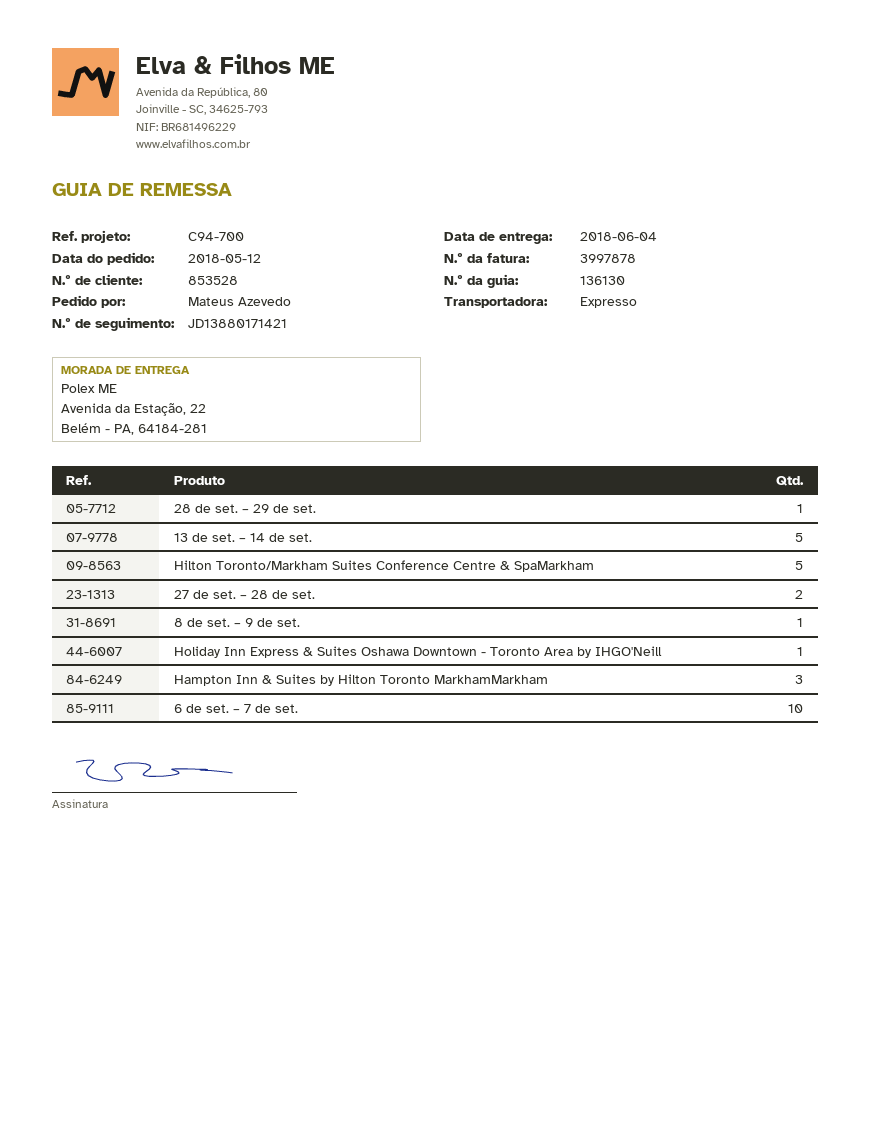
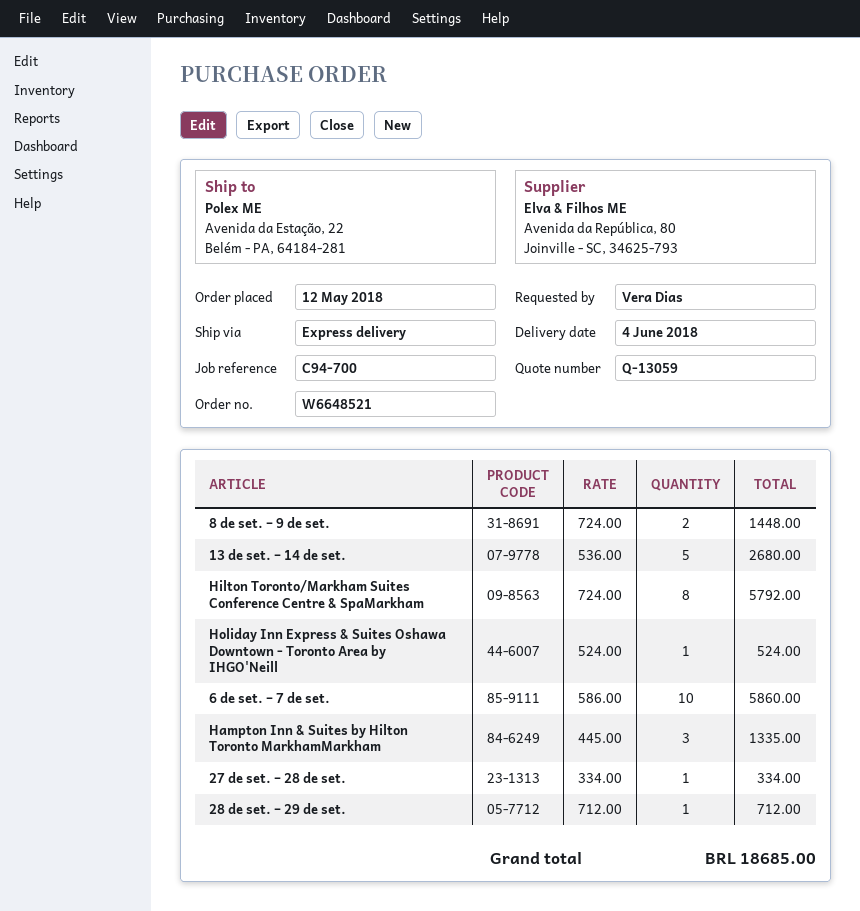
ordered by: Mateus Azevedo -> Vera Dias
Hilton Toronto/Markham Suites Conference Centre & SpaMarkham: 5 -> 8
27 de set. – 28 de set.: 2 -> 1
8 de set. – 9 de set.: 1 -> 2

